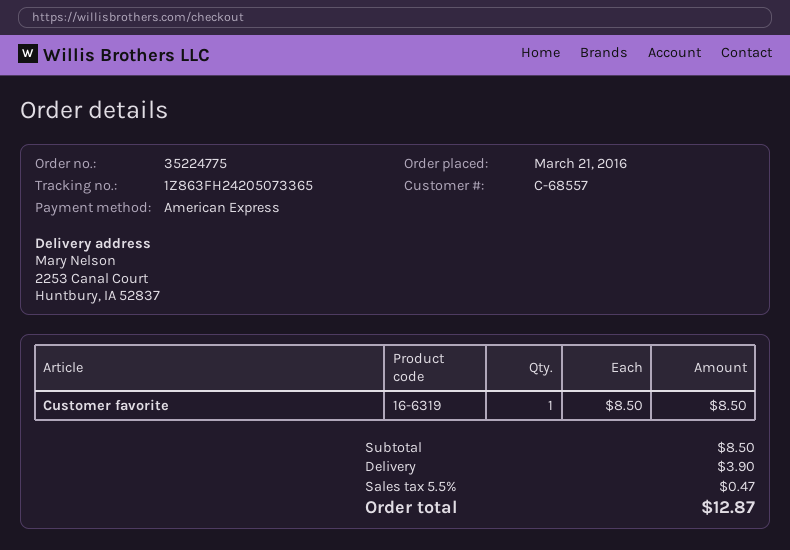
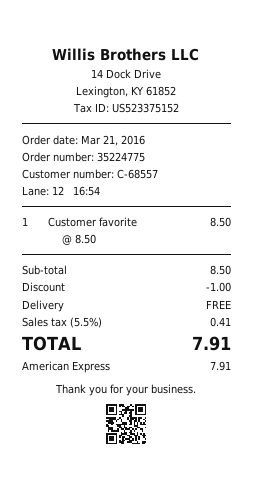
discount: none -> 1.00
shipping: 3.90 -> 0.00
tax: 5.5% = 0.47 -> 5.5% = 0.41
total: 12.87 -> 7.91

